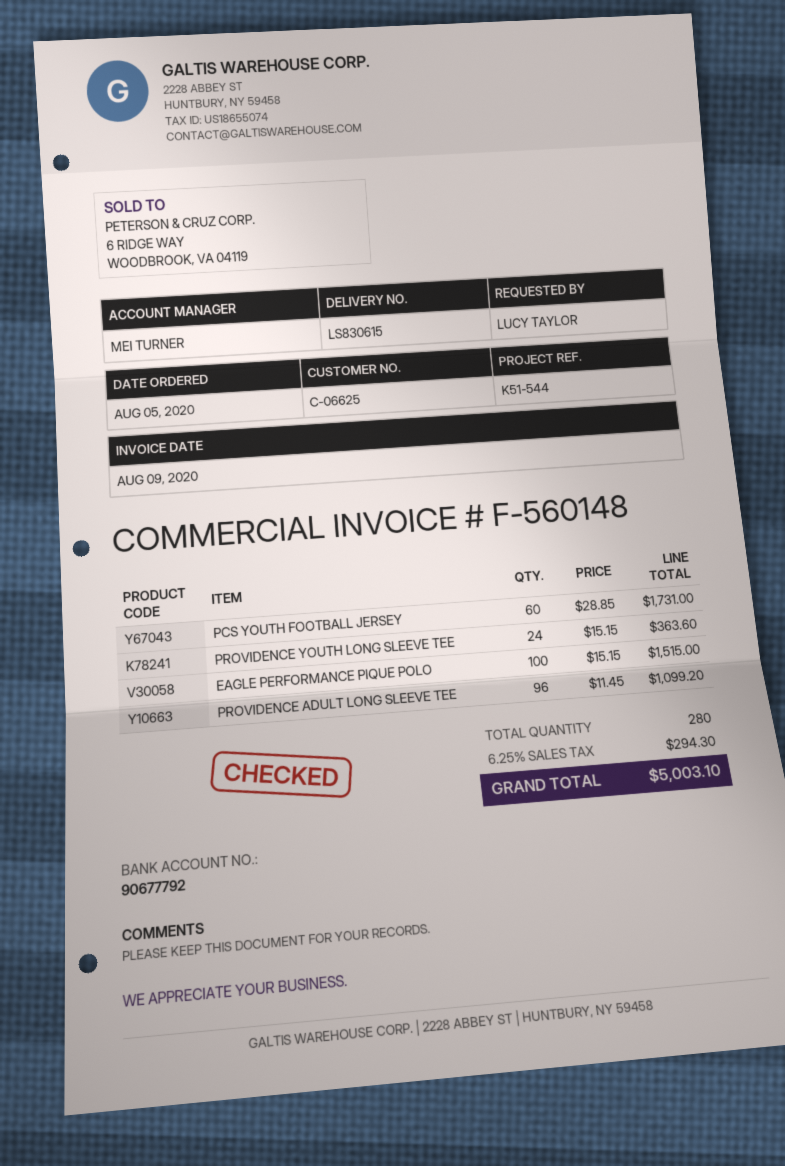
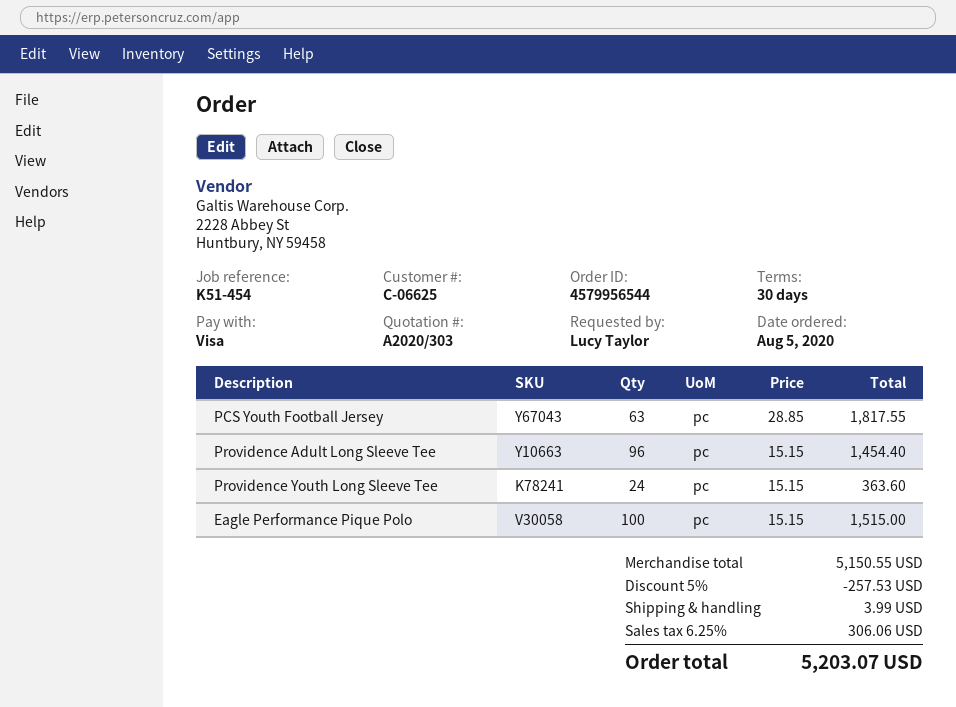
reference: K51-544 -> K51-454
PCS YOUTH FOOTBALL JERSEY: 60 x 28.85 = 1731.00 -> 63 x 28.85 = 1817.55
PROVIDENCE ADULT LONG SLEEVE TEE: 96 x 11.45 = 1099.20 -> 96 x 15.15 = 1454.40
discount: none -> 5% = 257.53
shipping: none -> 3.99
tax: 6.25% = 294.30 -> 6.25% = 306.06
total: 5003.10 -> 5203.07

